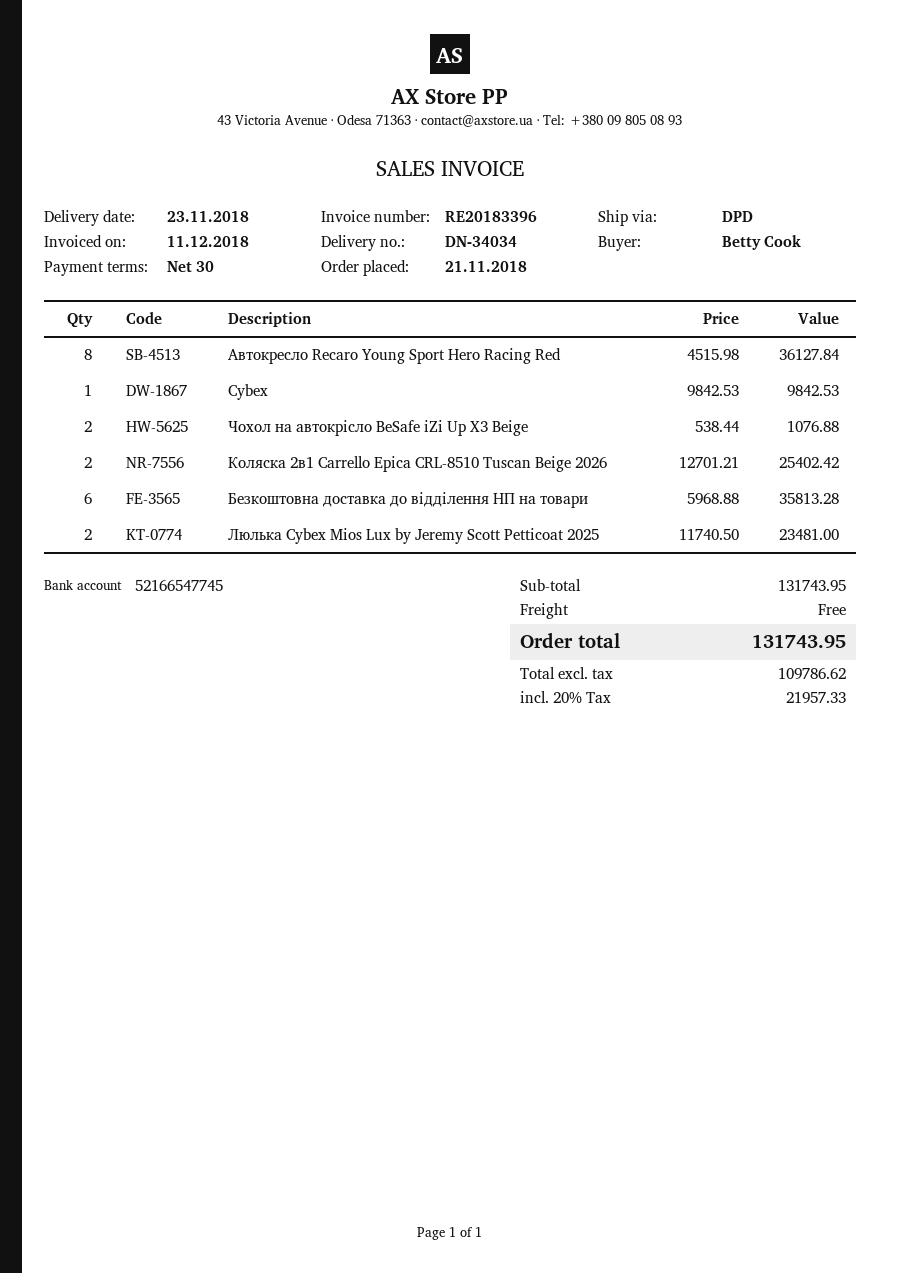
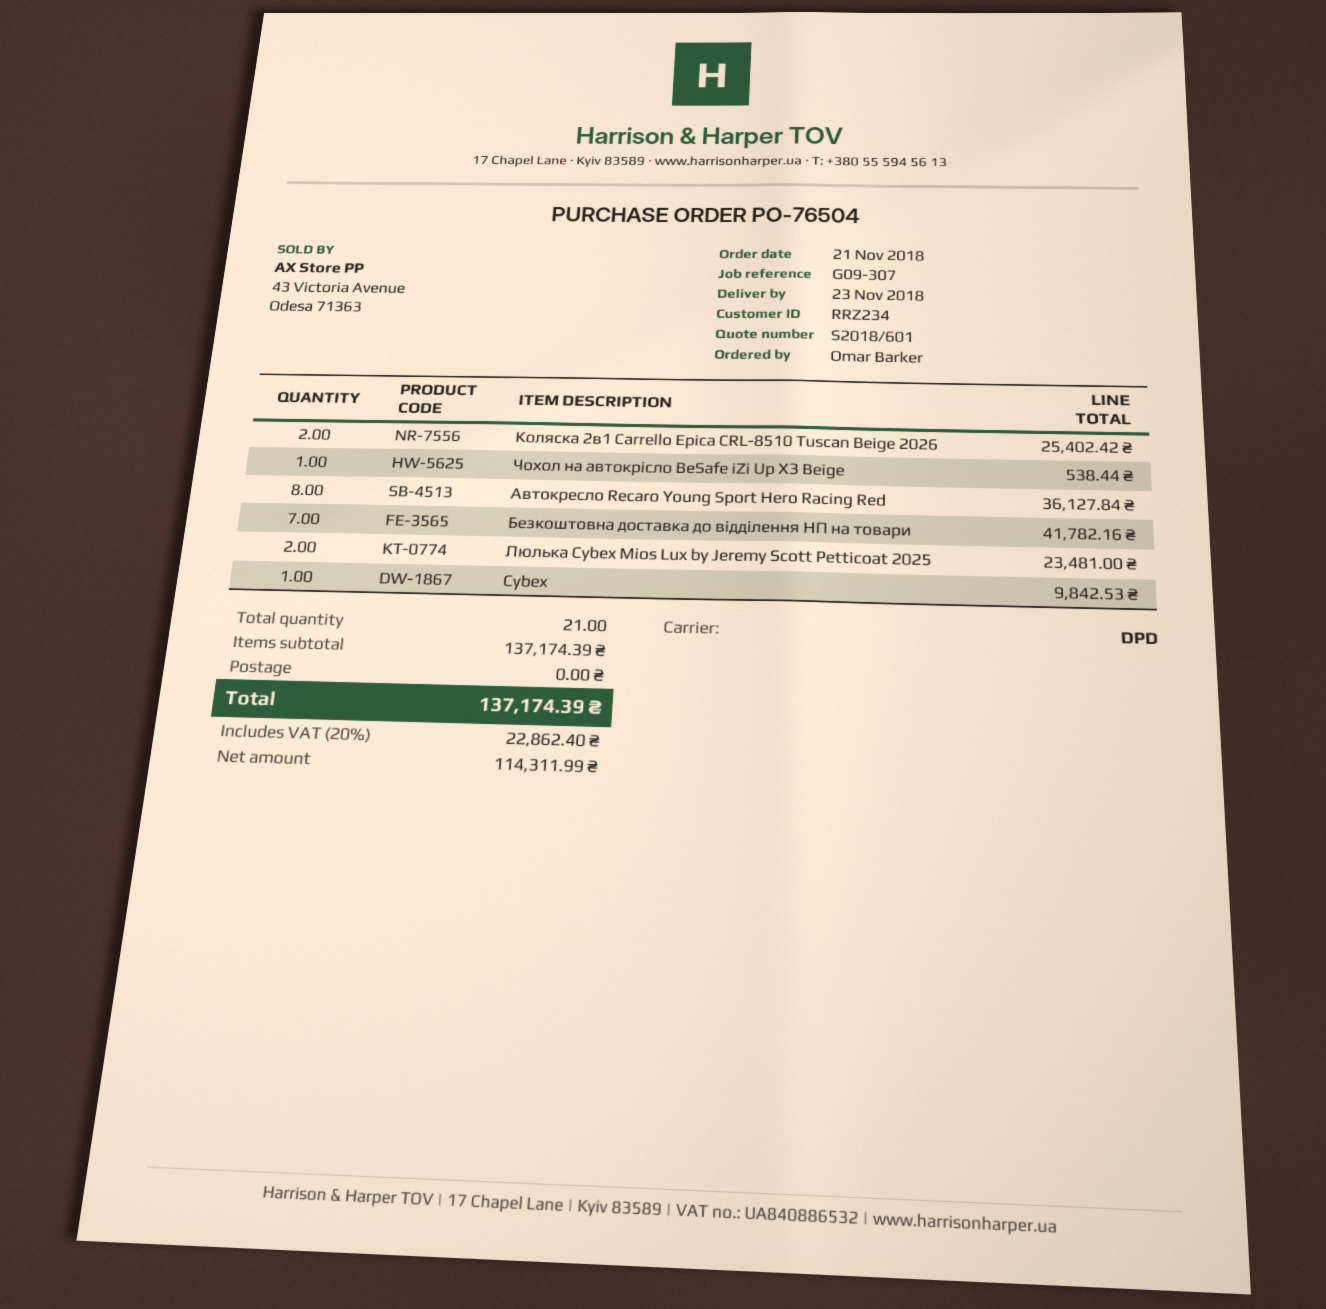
ordered by: Betty Cook -> Omar Barker
Чохол на автокрісло BeSafe iZi Up X3 Beige: 2 for 1076.88 -> 1 for 538.44
Безкоштовна доставка до відділення НП на товари: 6 for 35813.28 -> 7 for 41782.16
subtotal: 131743.95 -> 137174.39
net: 109786.62 -> 114311.99
tax: 20% = 21957.33 -> 20% = 22862.40
total: 131743.95 -> 137174.39

